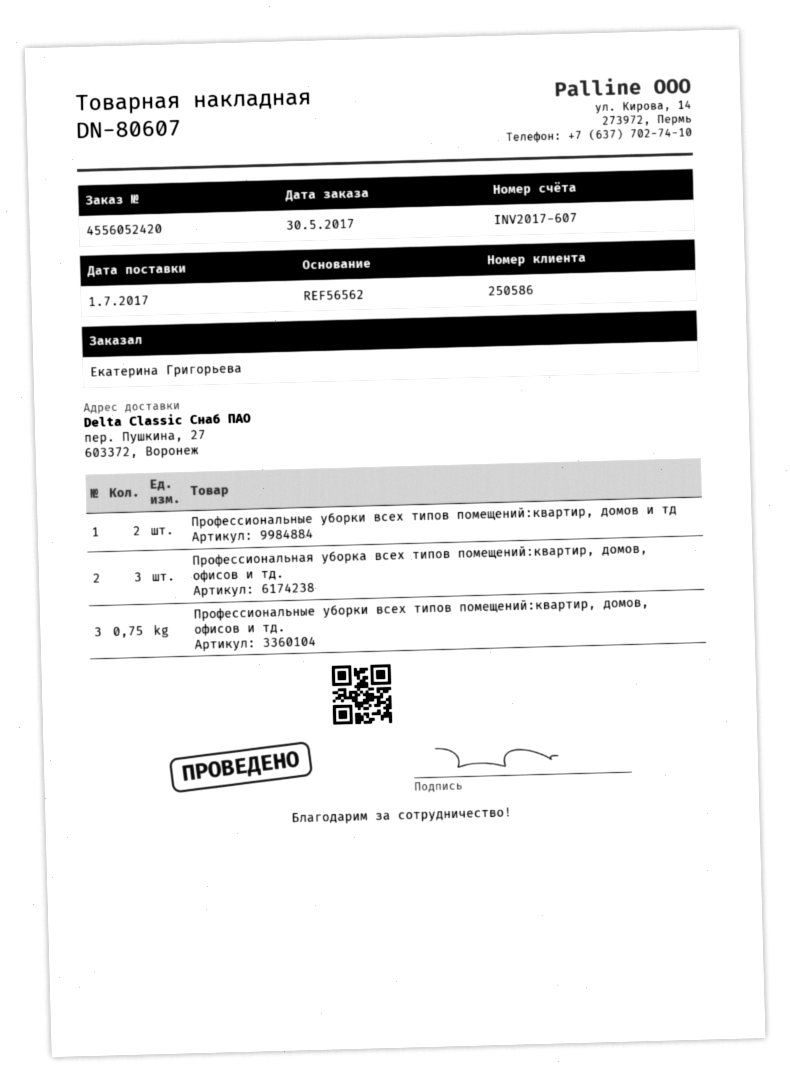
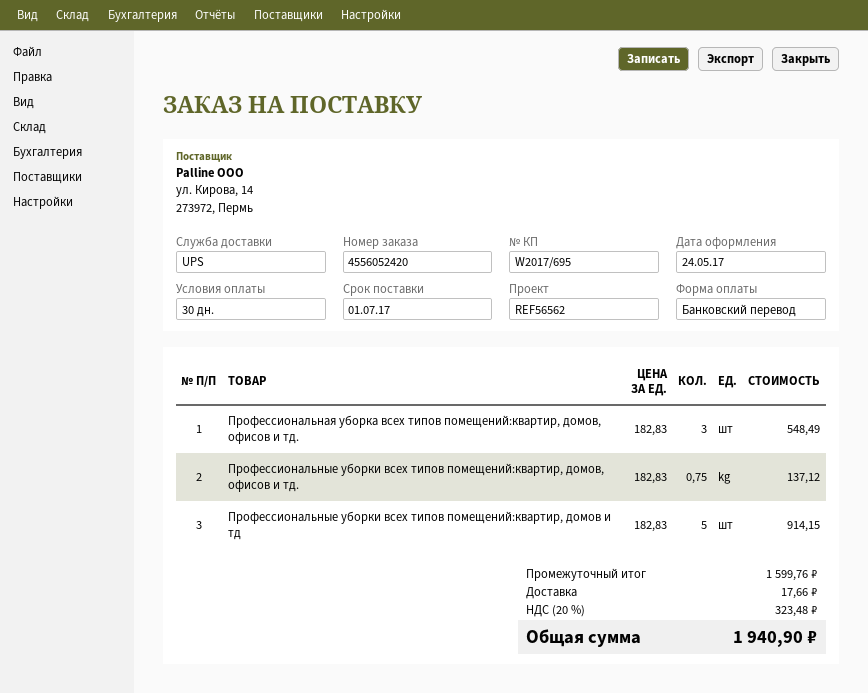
order date: 2017-05-30 -> 2017-05-24
Профессиональные уборки всех типов помещений:квартир, домов и тд: 2 -> 5

